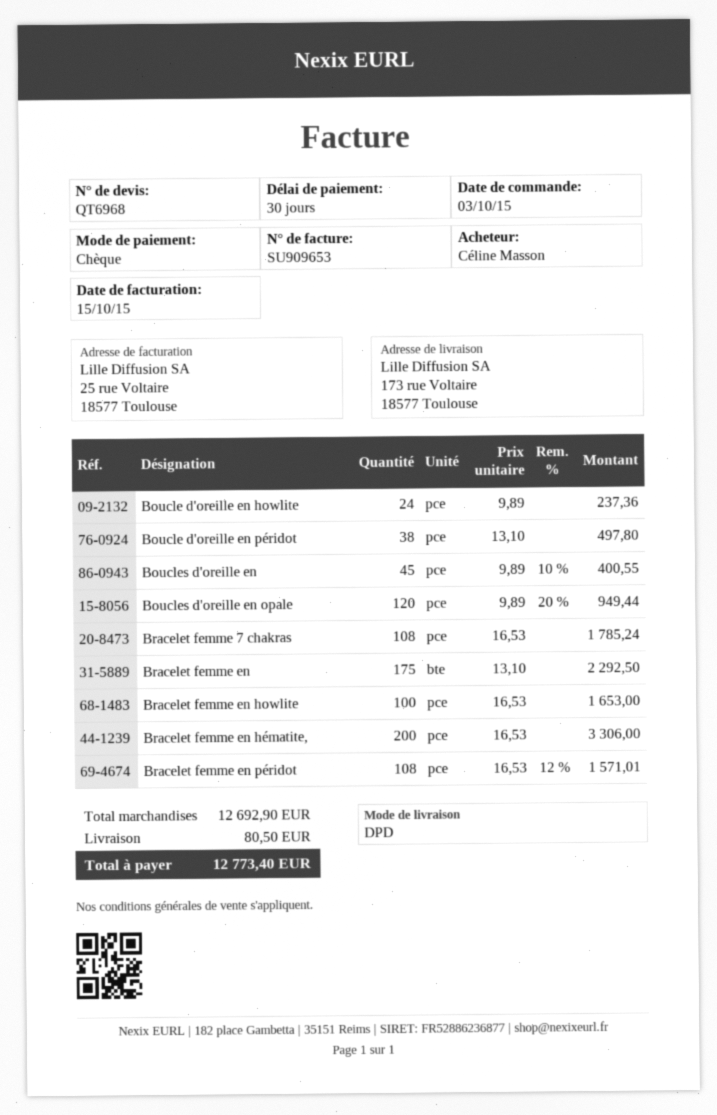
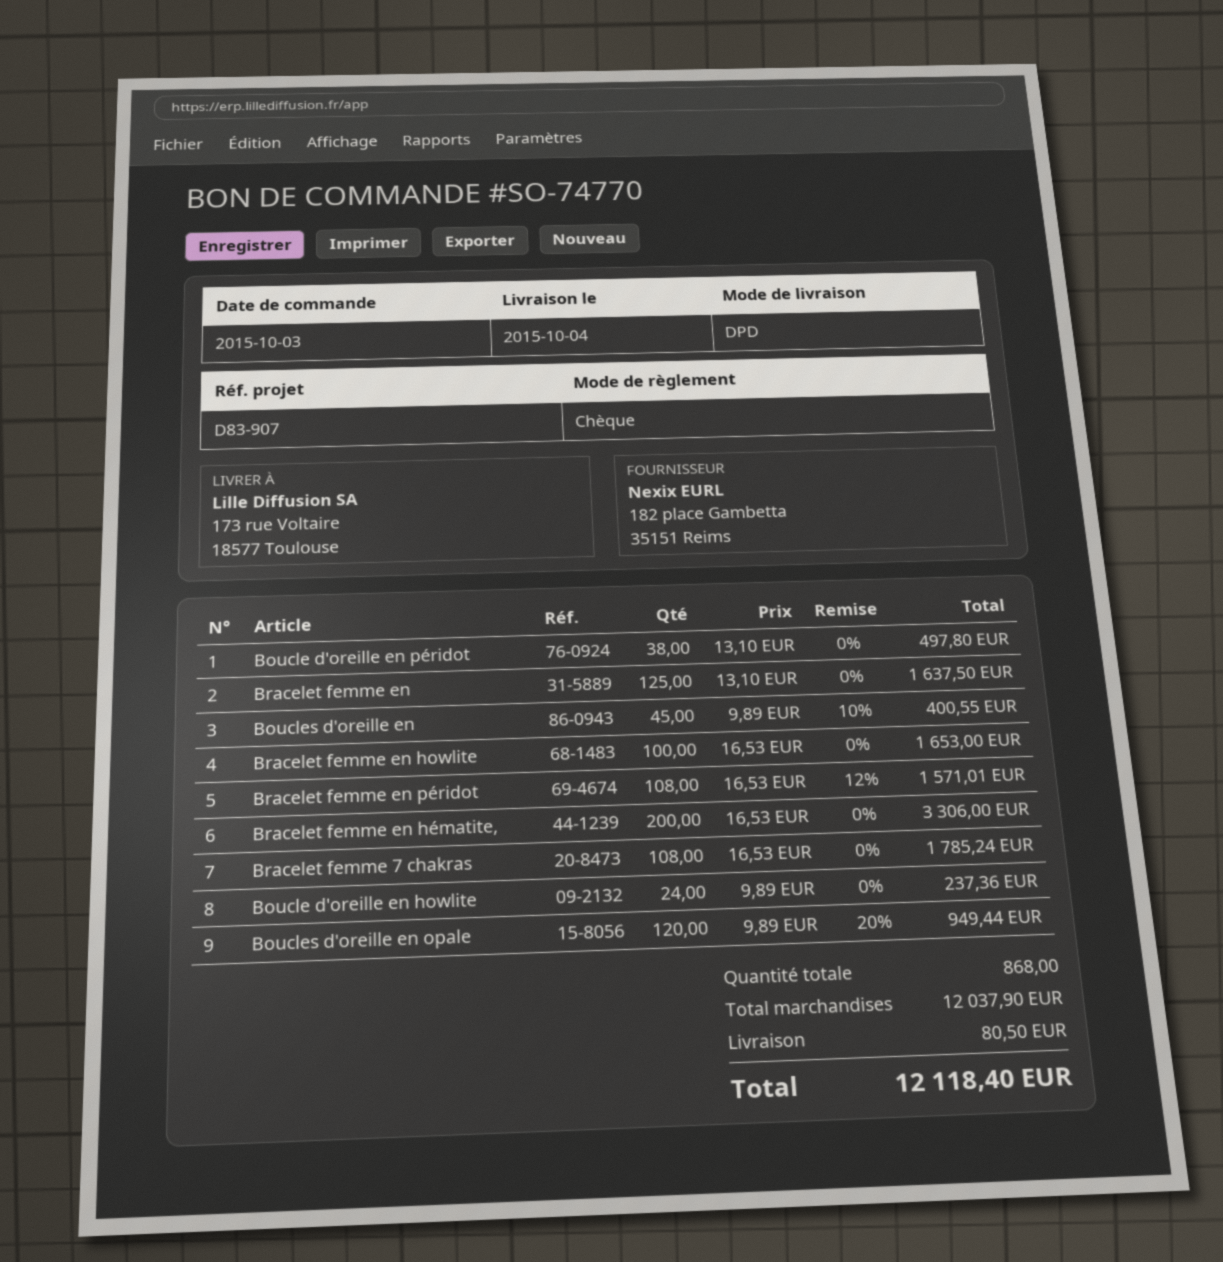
Bracelet femme en: 175 x 13.10 = 2292.50 -> 125 x 13.10 = 1637.50
subtotal: 12692.90 -> 12037.90
total: 12773.40 -> 12118.40

